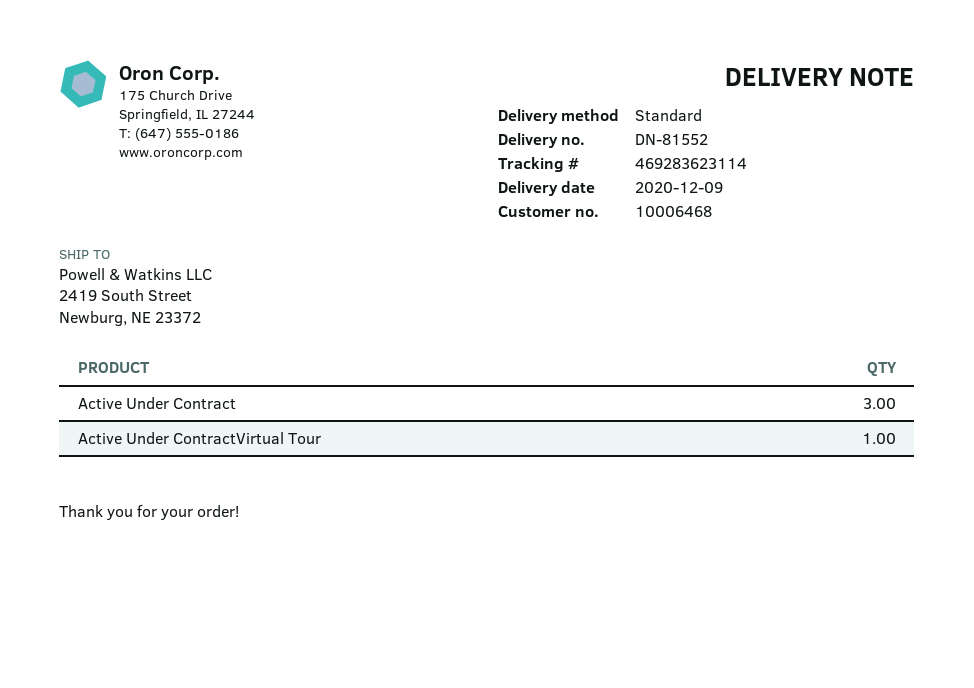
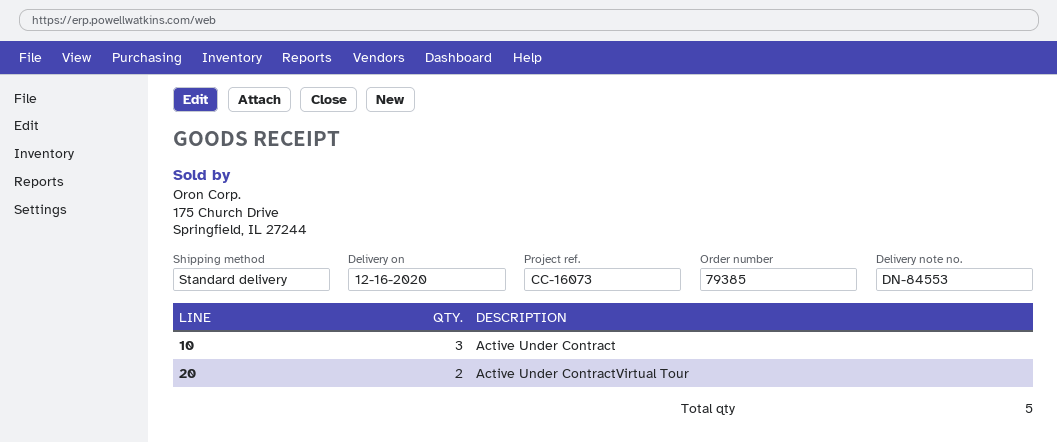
delivery note number: DN-81552 -> DN-84553
delivery date: 2020-12-09 -> 2020-12-16
Active Under ContractVirtual Tour: 1 -> 2

